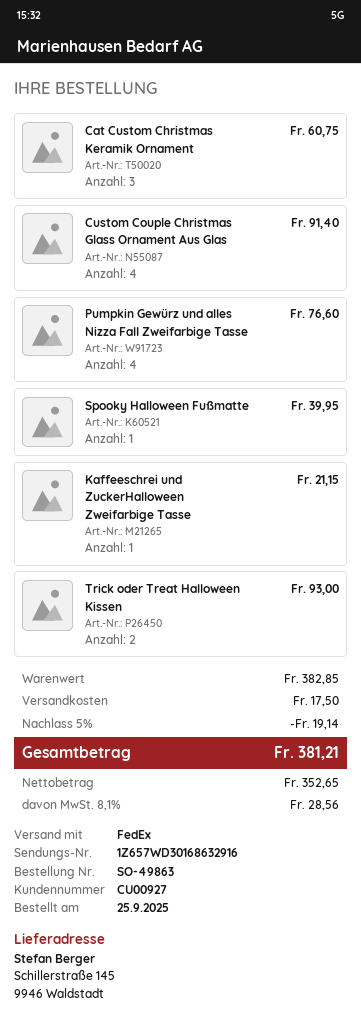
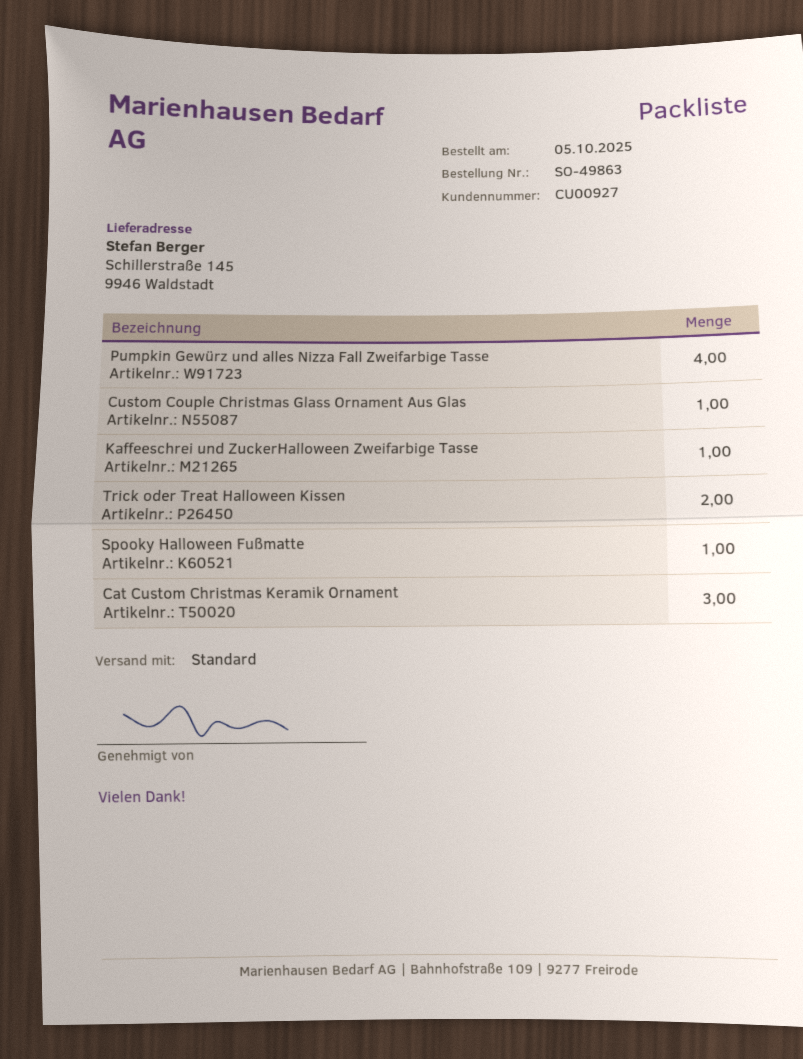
order date: 2025-09-25 -> 2025-10-05
shipping method: FedEx -> standard
Custom Couple Christmas Glass Ornament Aus Glas: 4 -> 1

